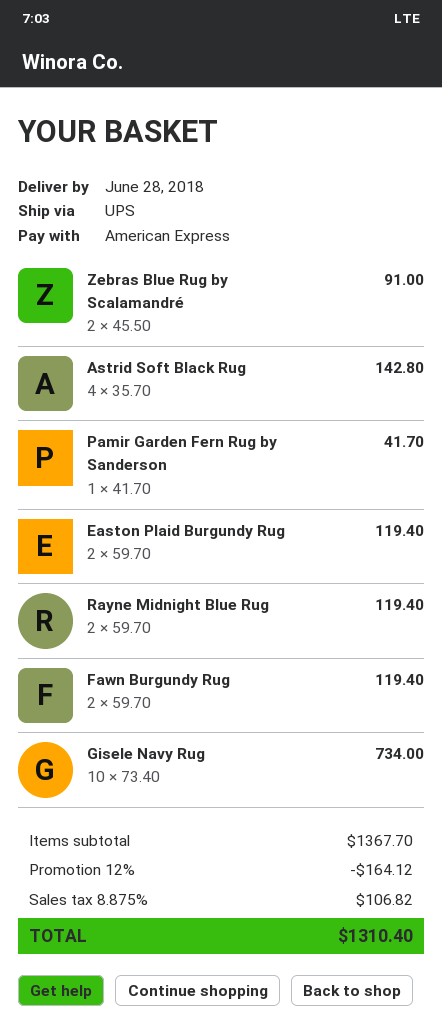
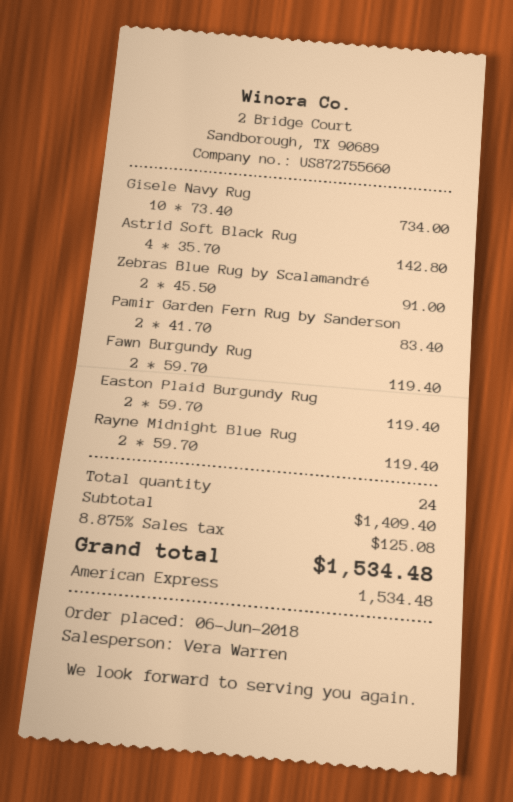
Pamir Garden Fern Rug by Sanderson: 1 x 41.70 = 41.70 -> 2 x 41.70 = 83.40
subtotal: 1367.70 -> 1409.40
discount: 12% = 164.12 -> none
tax: 8.875% = 106.82 -> 8.875% = 125.08
total: 1310.40 -> 1534.48

